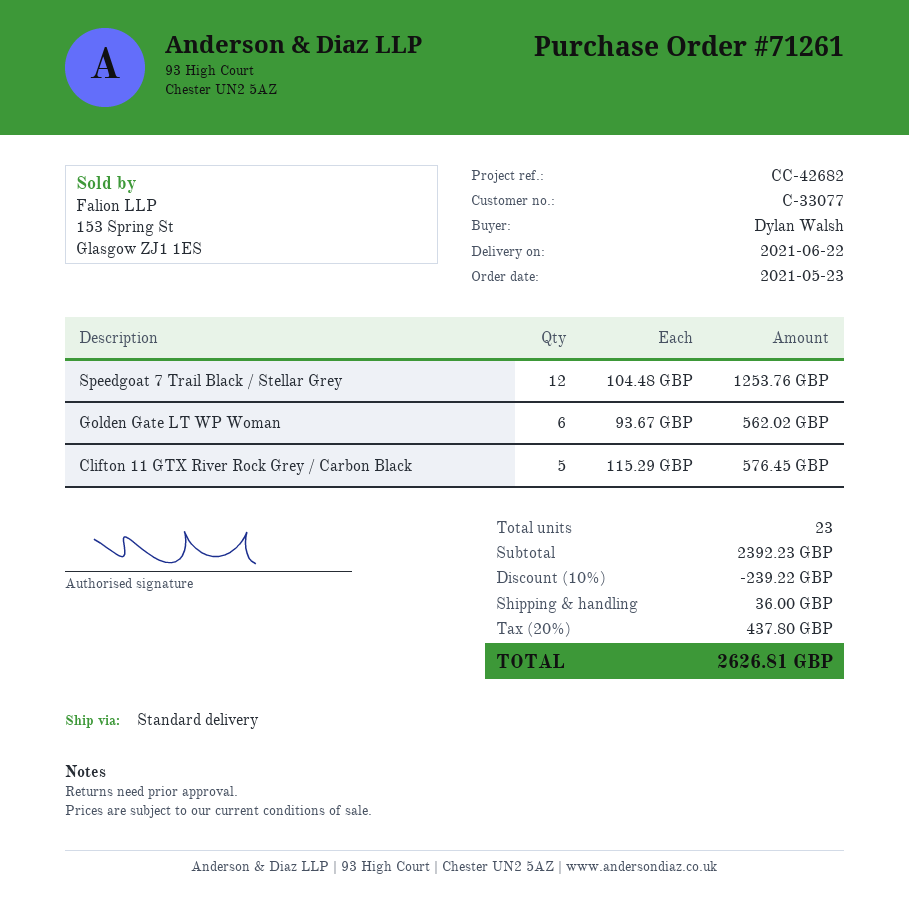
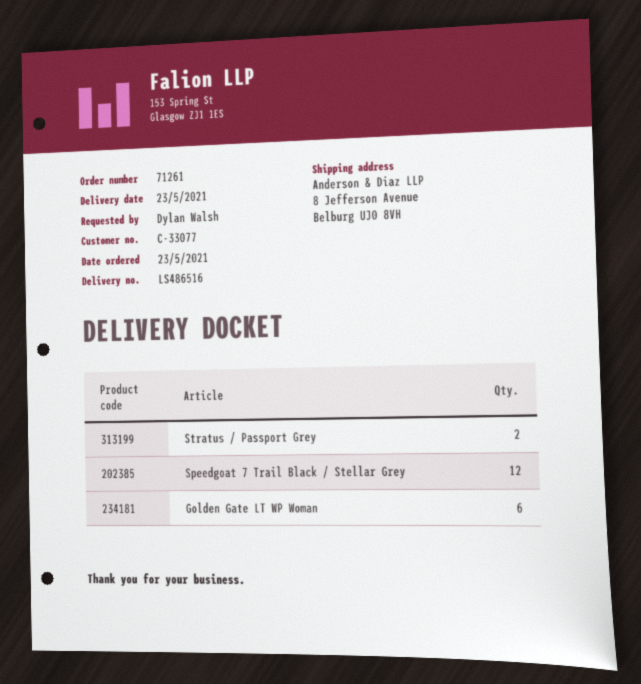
delivery date: 2021-06-22 -> 2021-05-23
Clifton 11 GTX River Rock Grey / Carbon Black: 5 -> none
Stratus / Passport Grey: none -> 2

